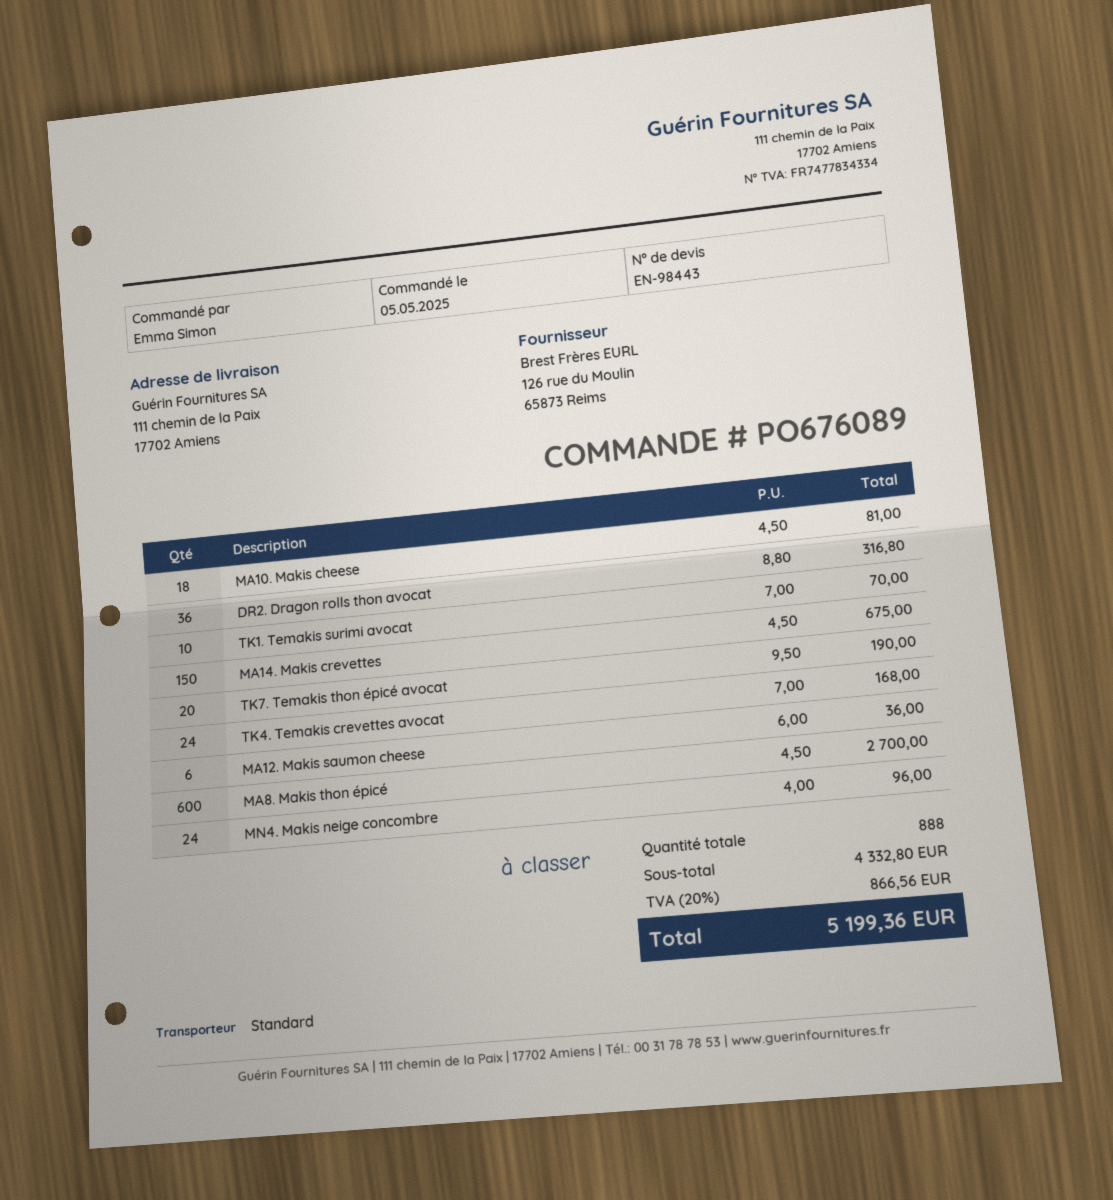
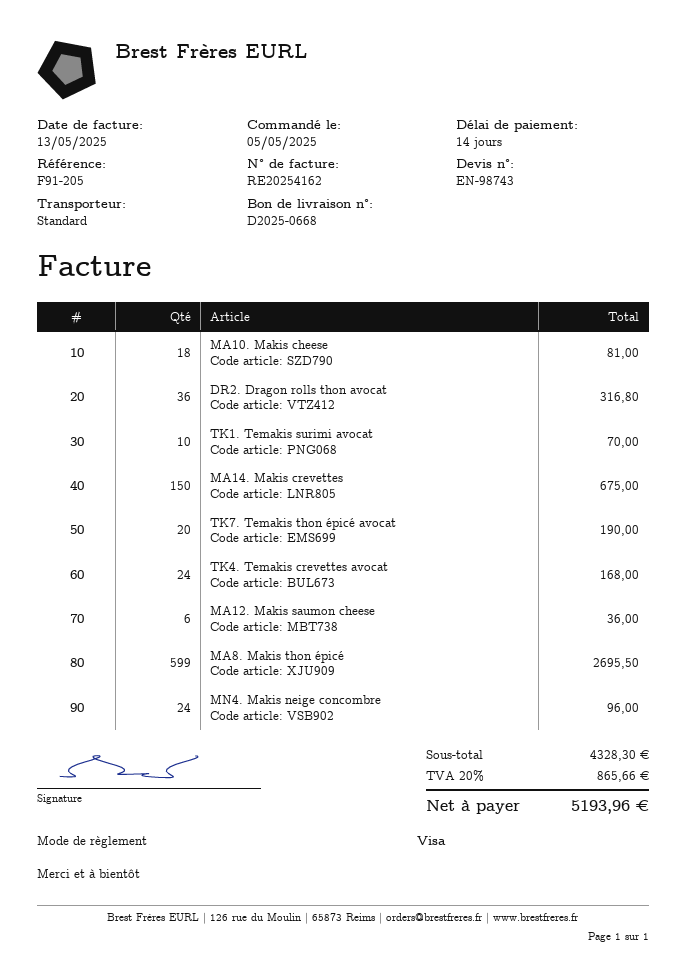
quote number: EN-98443 -> EN-98743
MA8. Makis thon épicé: 600 for 2700.00 -> 599 for 2695.50
subtotal: 4332.80 -> 4328.30
tax: 20% = 866.56 -> 20% = 865.66
total: 5199.36 -> 5193.96

